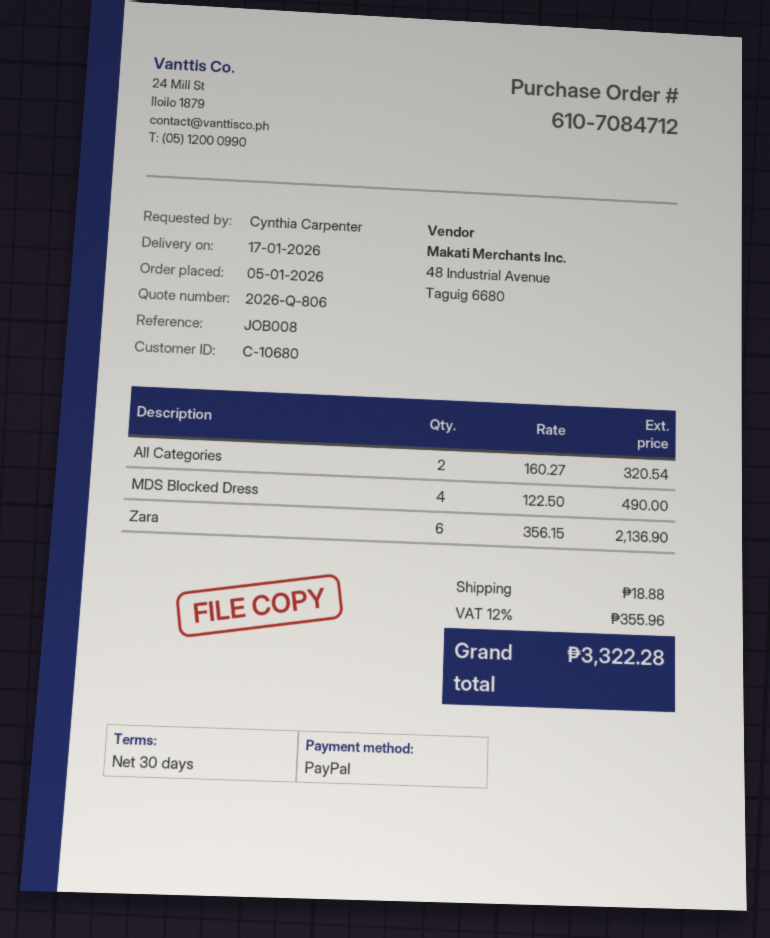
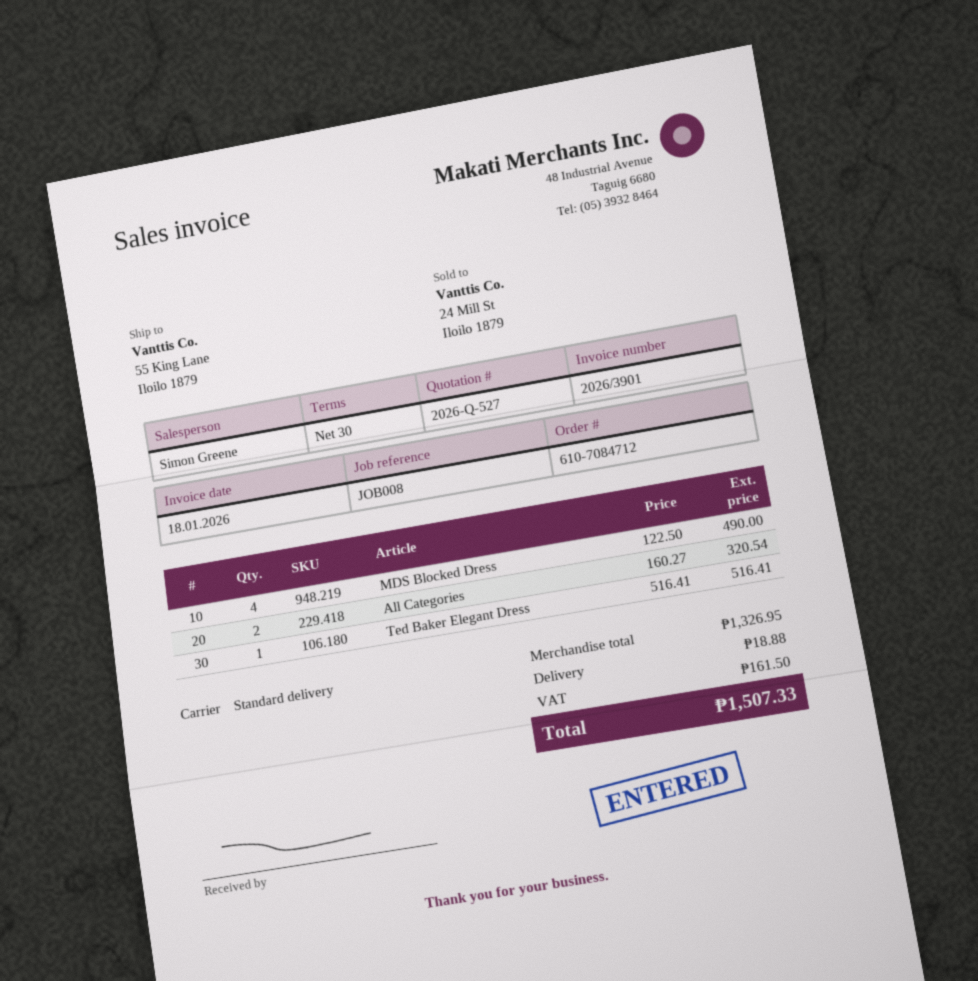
quote number: 2026-Q-806 -> 2026-Q-527
Zara: 6 x 356.15 = 2136.90 -> none
Ted Baker Elegant Dress: none -> 1 x 516.41 = 516.41
tax: 355.96 -> 161.50
total: 3322.28 -> 1507.33

